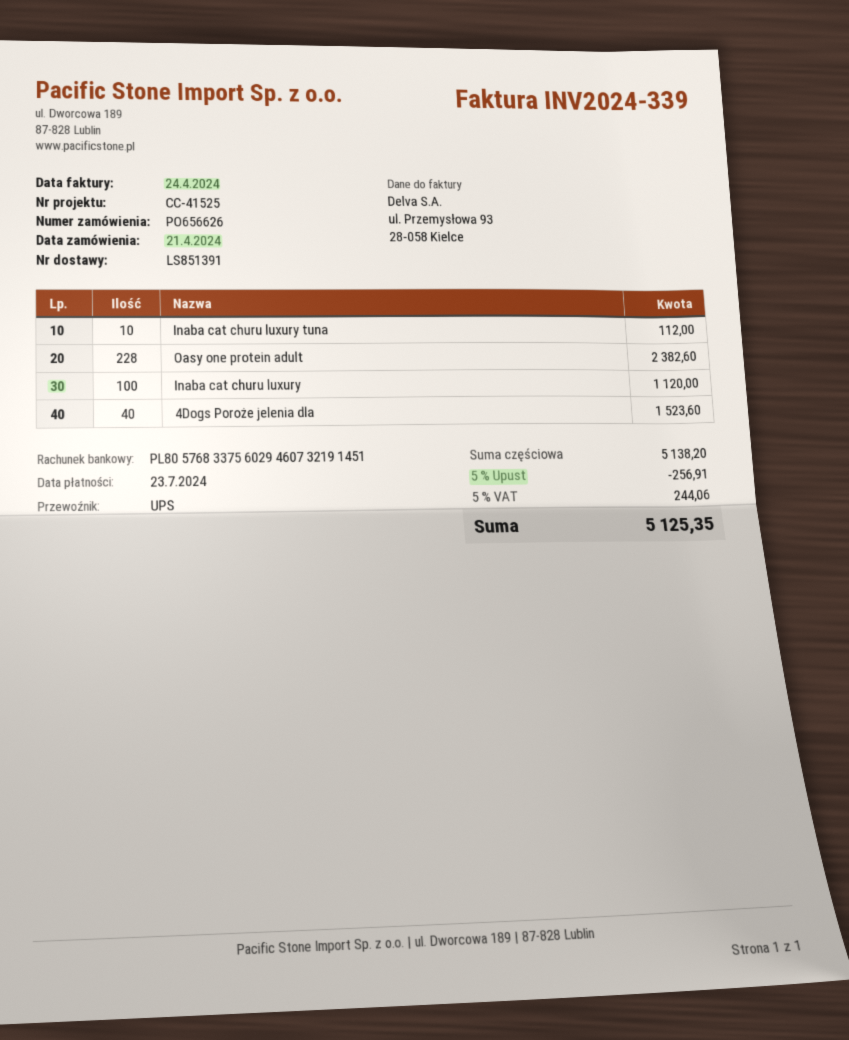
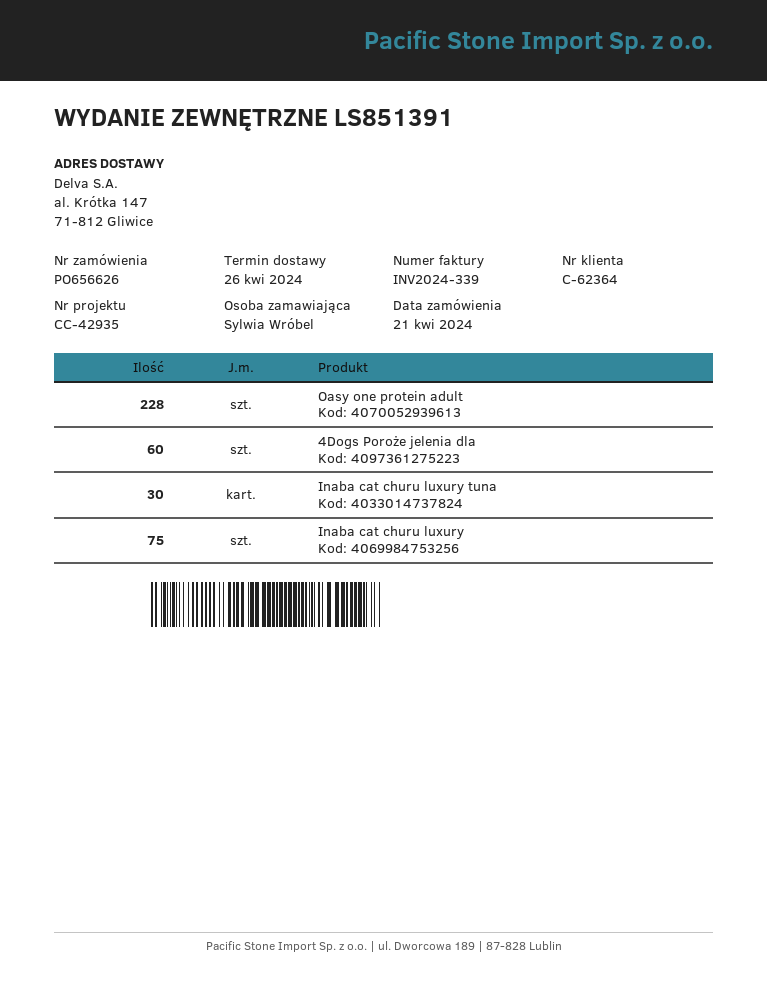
reference: CC-41525 -> CC-42935
Inaba cat churu luxury tuna: 10 -> 30
Inaba cat churu luxury: 100 -> 75
4Dogs Poroże jelenia dla: 40 -> 60

